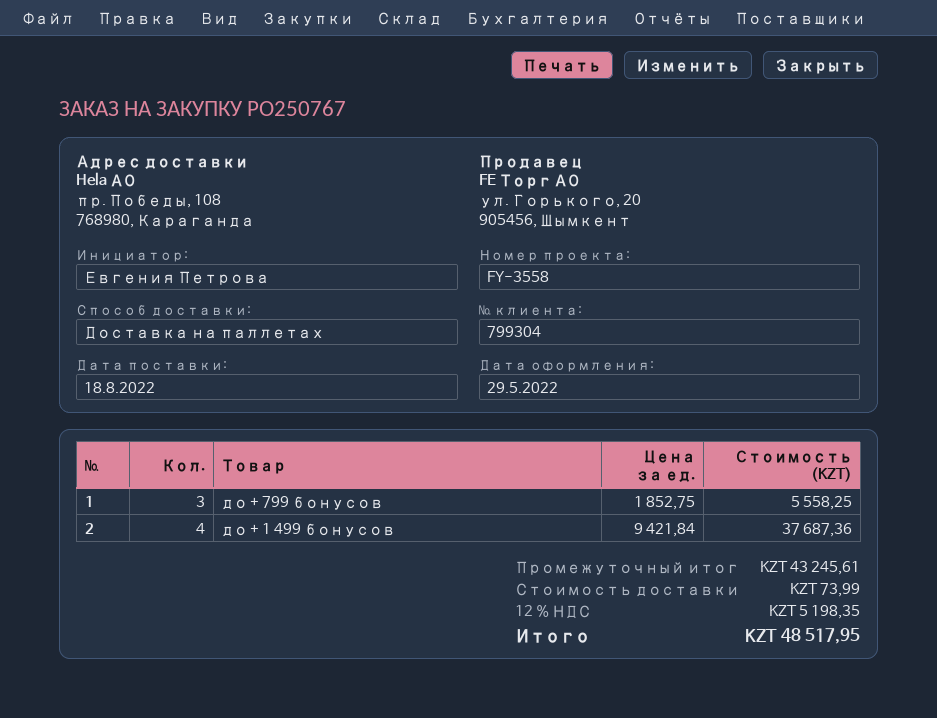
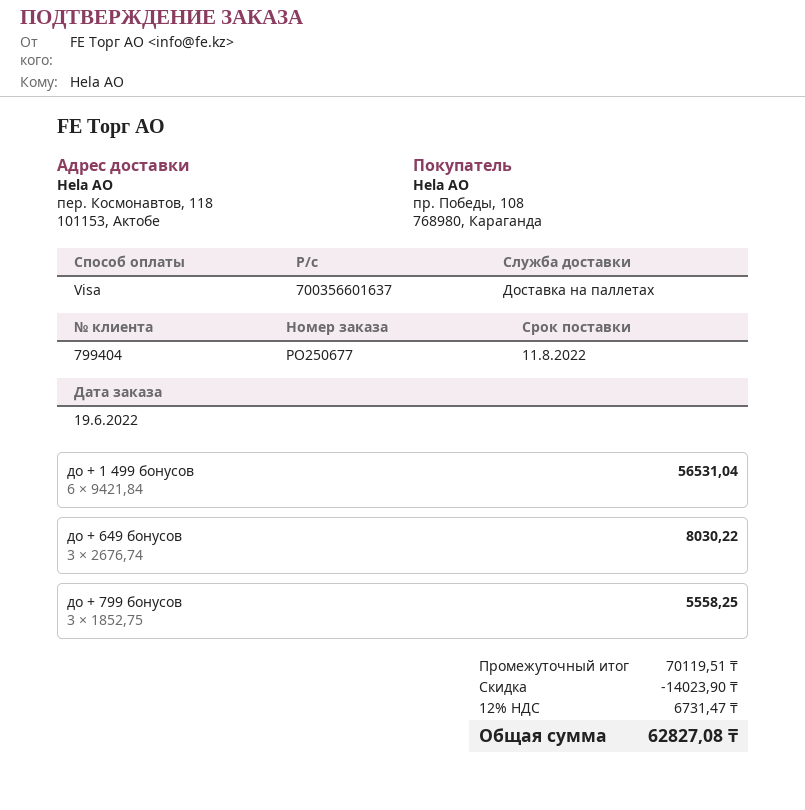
order number: PO250767 -> PO250677
order date: 2022-05-29 -> 2022-06-19
delivery date: 2022-08-18 -> 2022-08-11
customer number: 799304 -> 799404
ship to: пр. Победы, 108, 768980, Караганда -> пер. Космонавтов, 118, 101153, Актобе
до + 1 499 бонусов: 4 x 9421.84 = 37687.36 -> 6 x 9421.84 = 56531.04
до + 649 бонусов: none -> 3 x 2676.74 = 8030.22
subtotal: 43245.61 -> 70119.51
discount: none -> 14023.90
shipping: 73.99 -> none
tax: 12% = 5198.35 -> 12% = 6731.47
total: 48517.95 -> 62827.08

